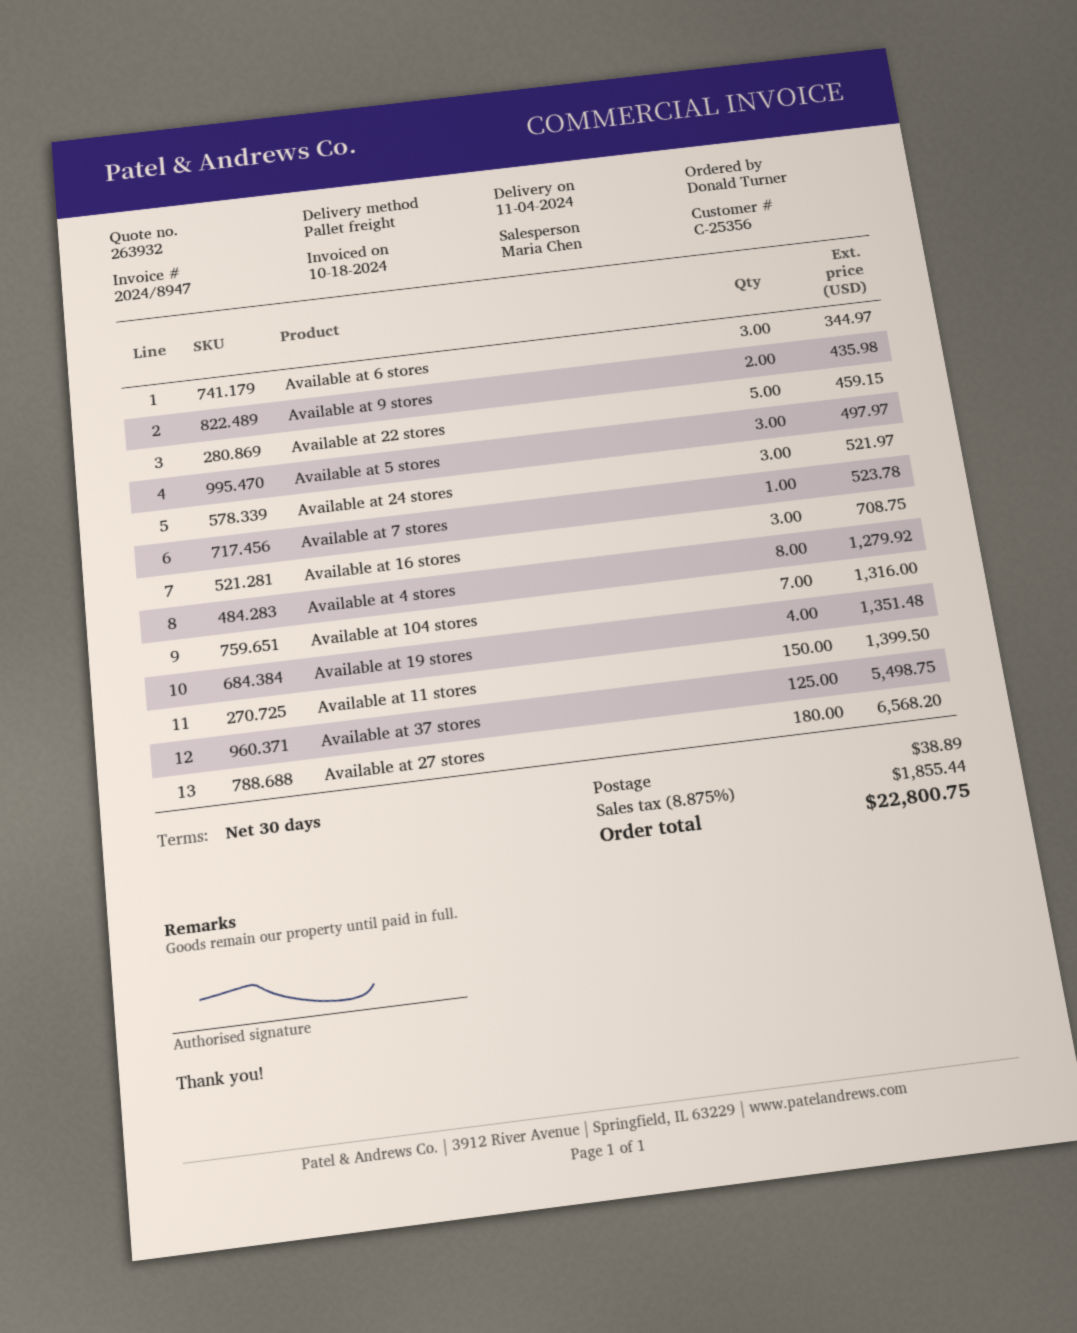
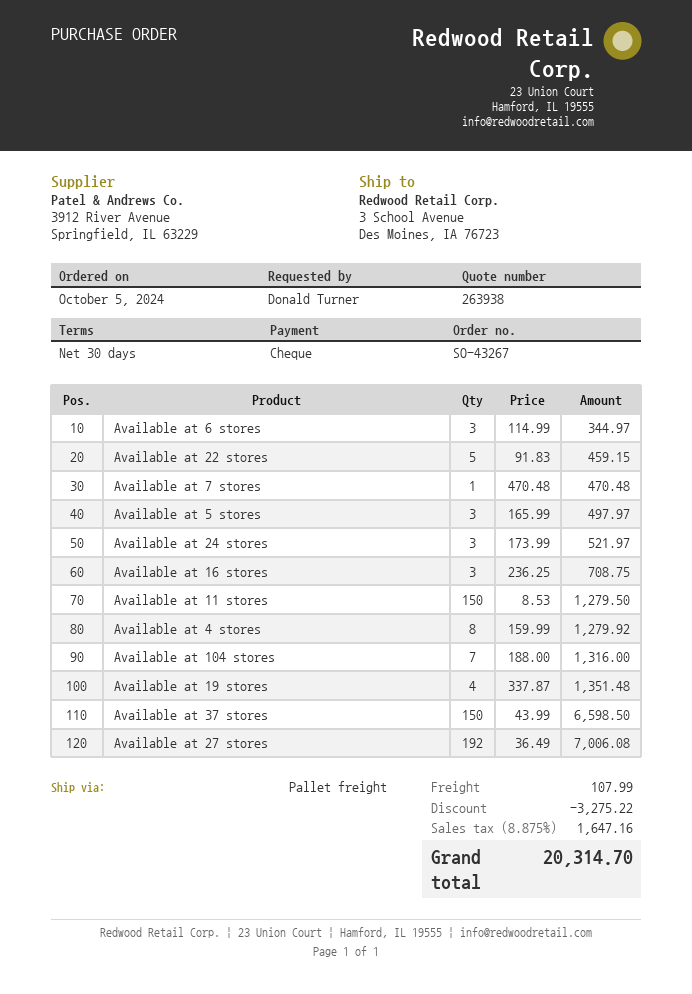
quote number: 263932 -> 263938
Available at 9 stores: 2 for 435.98 -> none
Available at 7 stores: 1 for 523.78 -> 1 for 470.48
Available at 11 stores: 150 for 1399.50 -> 150 for 1279.50
Available at 37 stores: 125 for 5498.75 -> 150 for 6598.50
Available at 27 stores: 180 for 6568.20 -> 192 for 7006.08
discount: none -> 3275.22
shipping: 38.89 -> 107.99
tax: 8.875% = 1855.44 -> 8.875% = 1647.16
total: 22800.75 -> 20314.70

